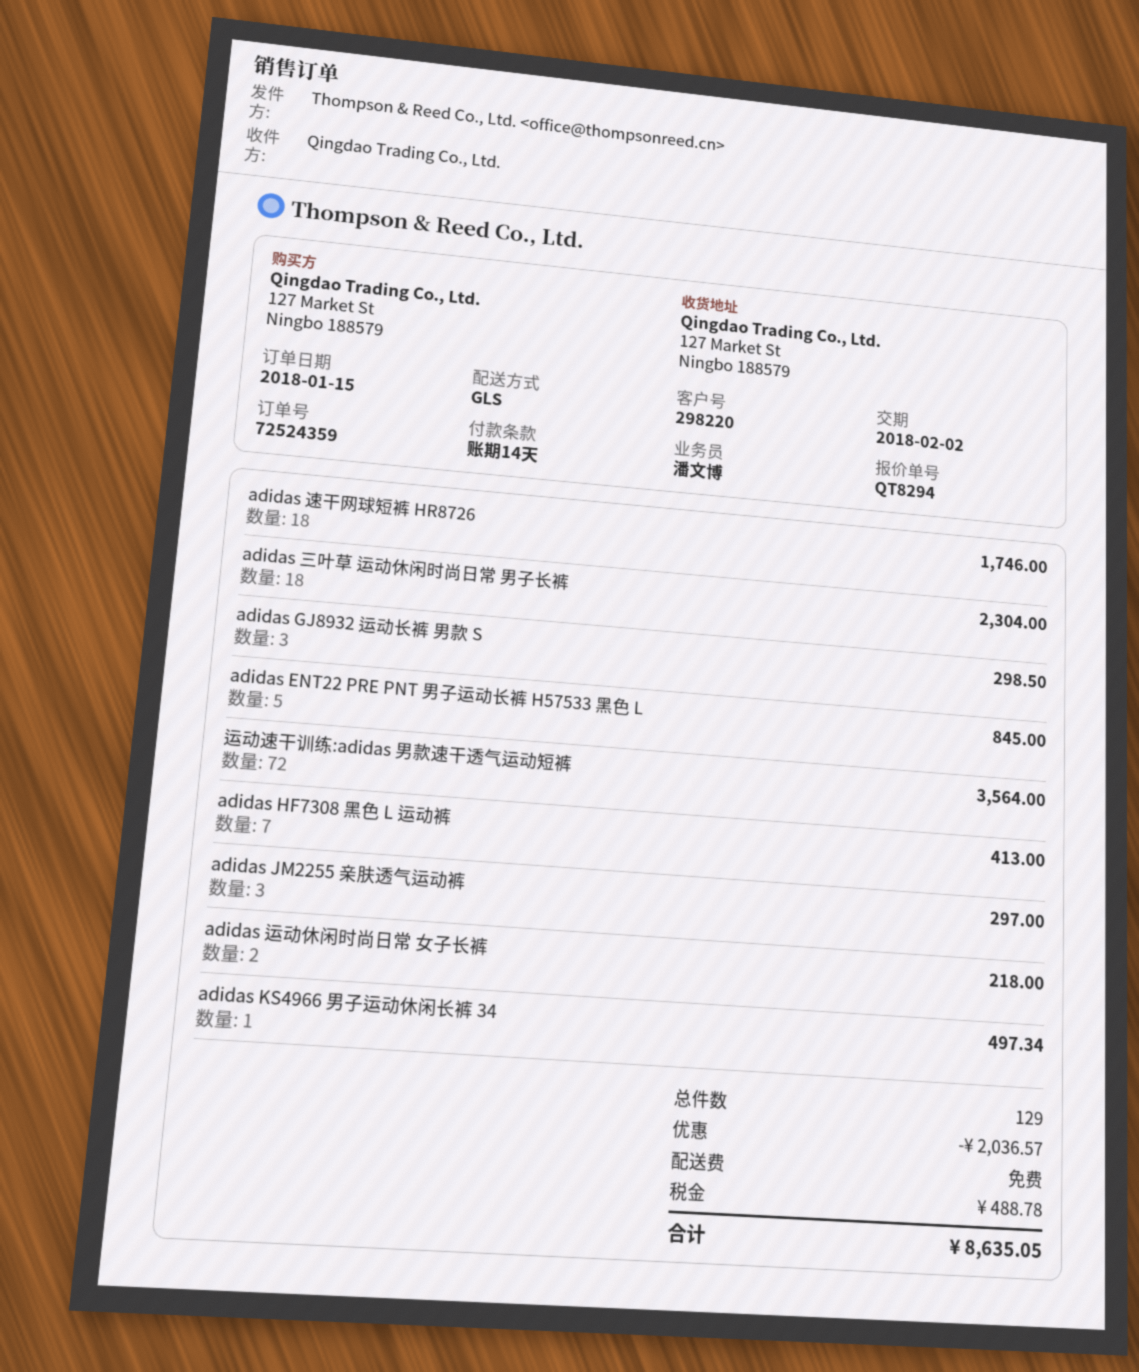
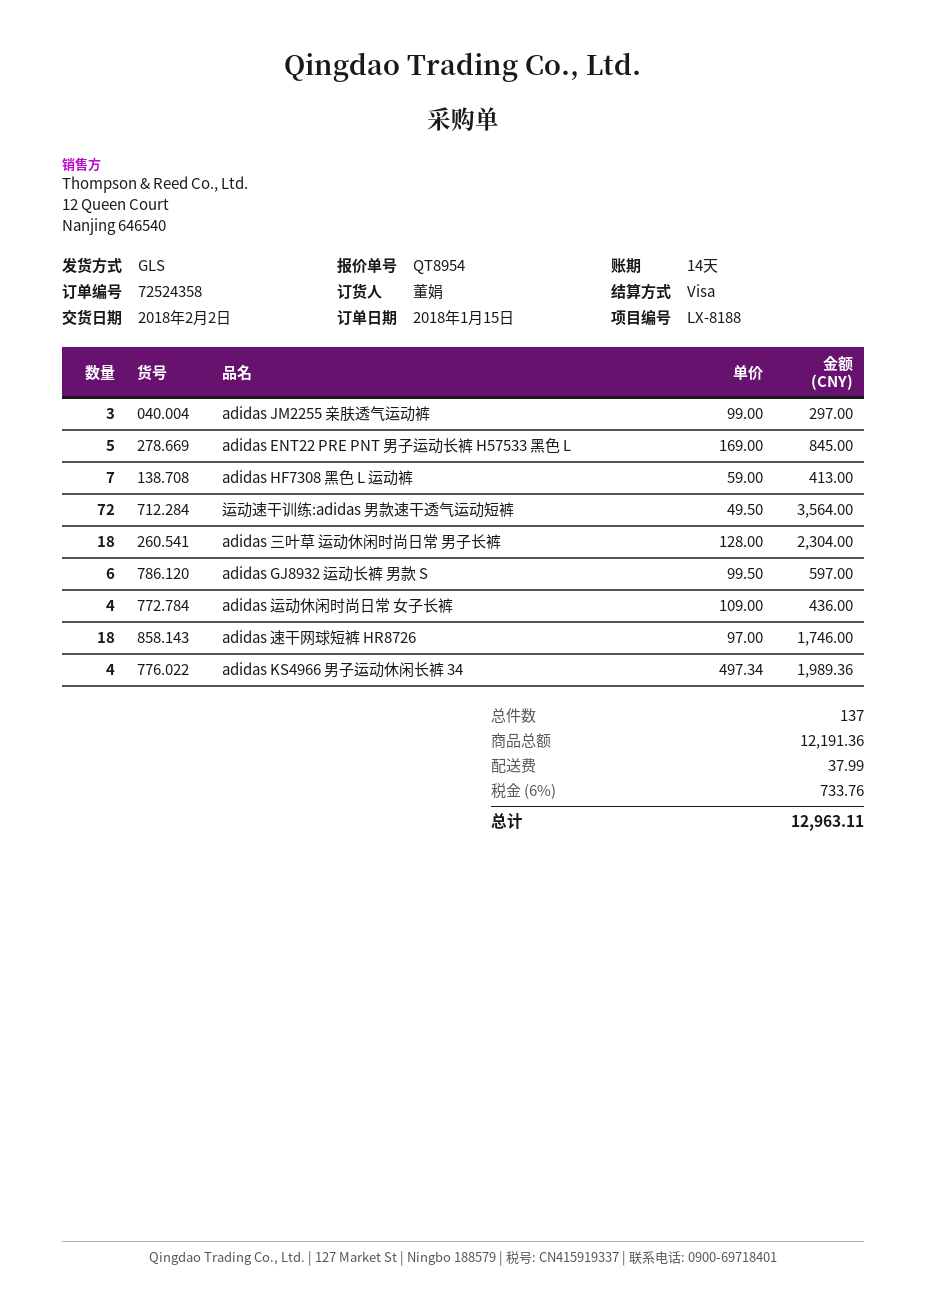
quote number: QT8294 -> QT8954
order number: 72524359 -> 72524358
adidas GJ8932 运动长裤 男款 S: 3 for 298.50 -> 6 for 597.00
adidas 运动休闲时尚日常 女子长裤: 2 for 218.00 -> 4 for 436.00
adidas KS4966 男子运动休闲长裤 34: 1 for 497.34 -> 4 for 1989.36
total quantity: 129 -> 137
discount: 2036.57 -> none
shipping: 0.00 -> 37.99
tax: 488.78 -> 733.76
total: 8635.05 -> 12963.11

